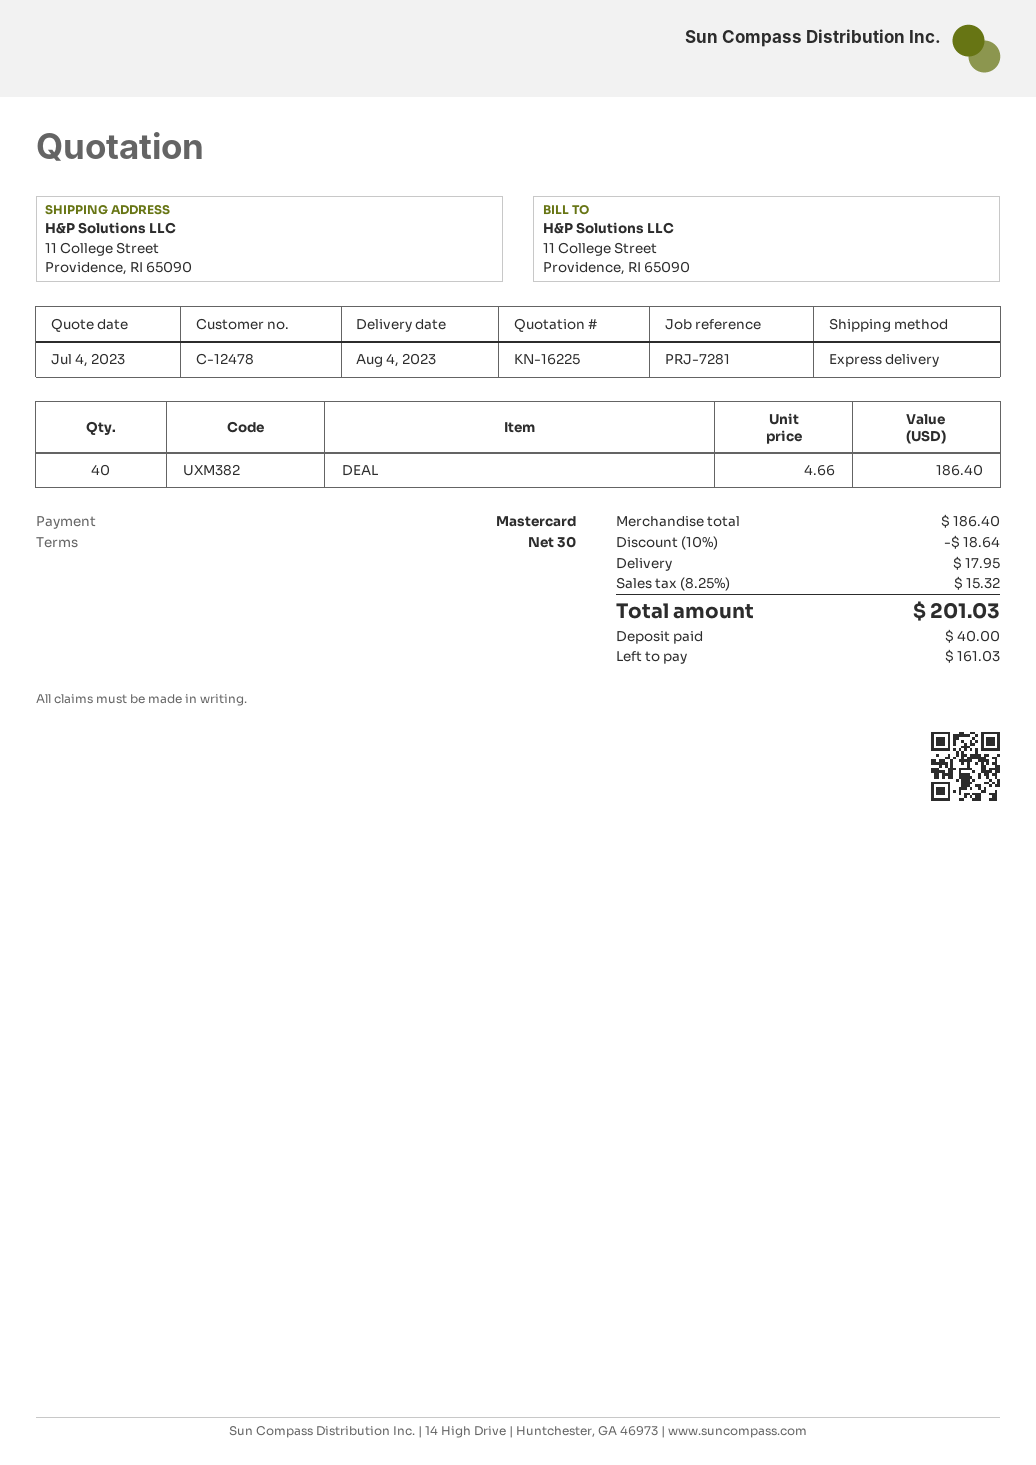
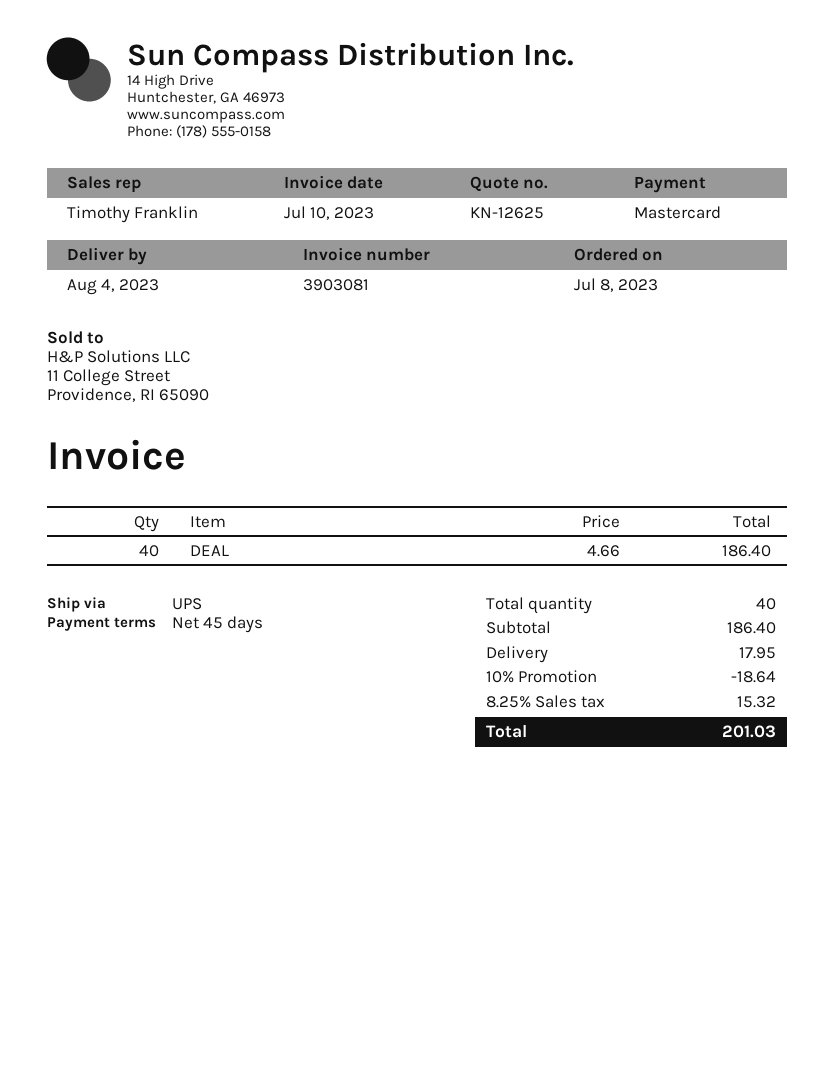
quote number: KN-16225 -> KN-12625
payment terms: 30 days -> 45 days
shipping method: express -> UPS

